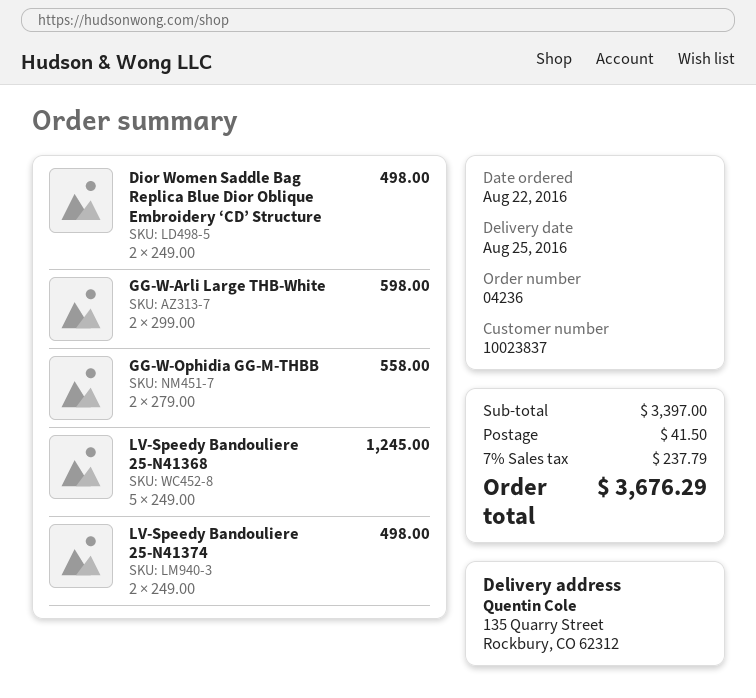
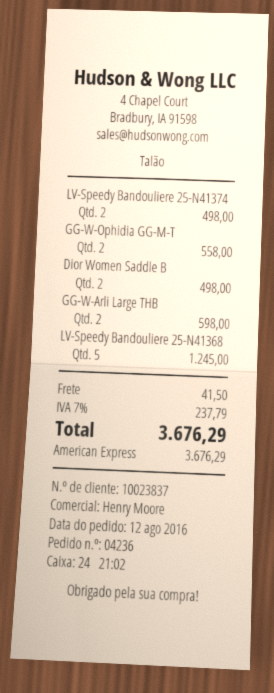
order date: 2016-08-22 -> 2016-08-12

